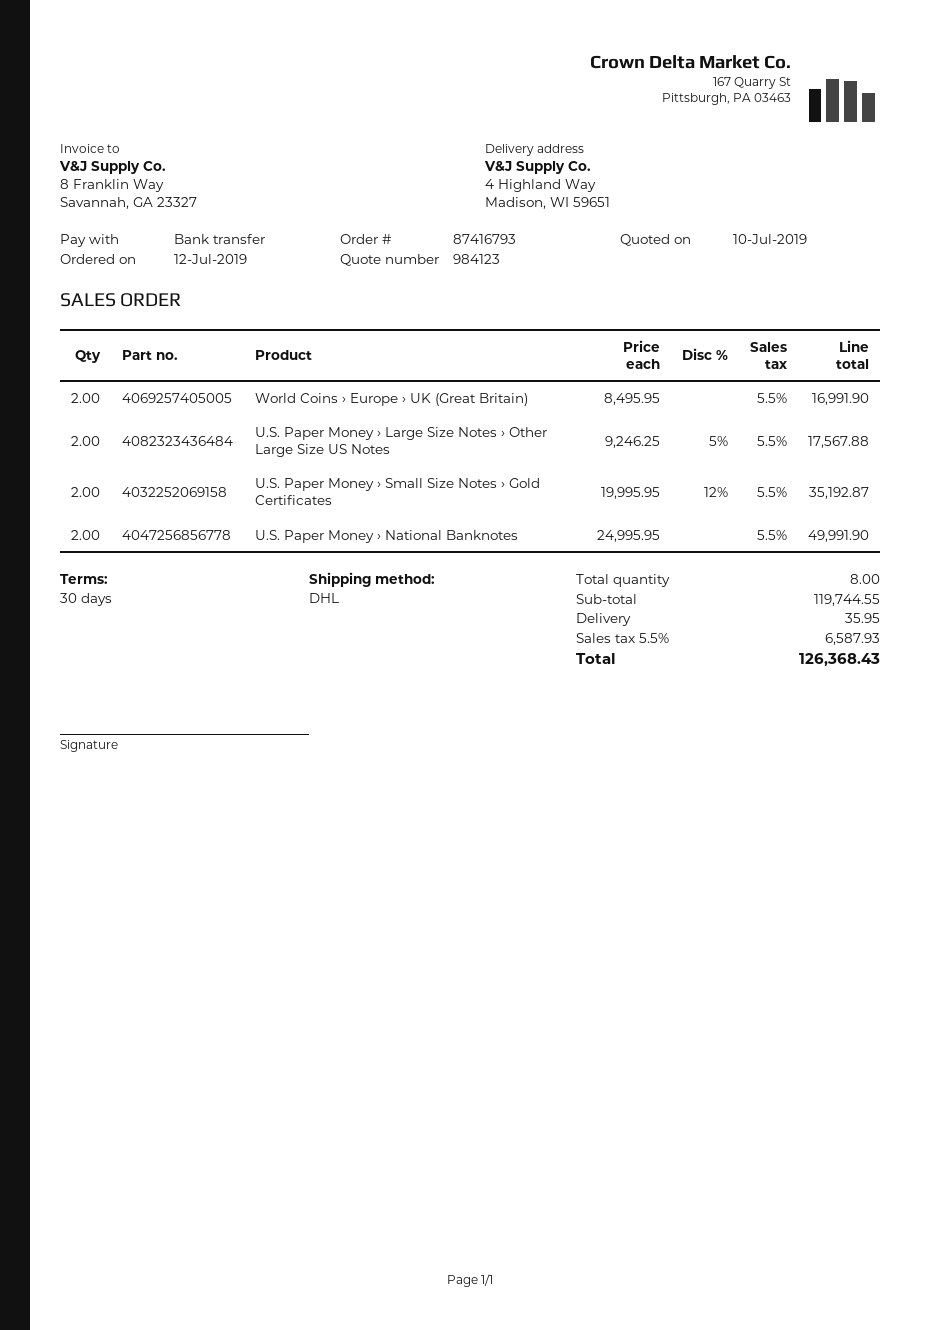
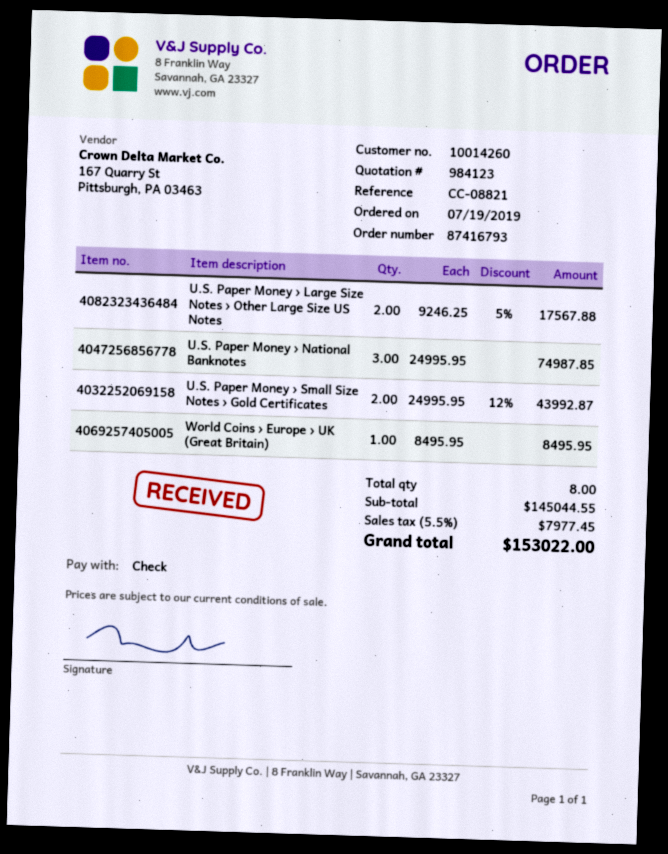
order date: 2019-07-12 -> 2019-07-19
payment method: bank transfer -> cheque
World Coins › Europe › UK (Great Britain): 2 x 8495.95 = 16991.90 -> 1 x 8495.95 = 8495.95
U.S. Paper Money › Small Size Notes › Gold Certificates: 2 x 19995.95 - 12% = 35192.87 -> 2 x 24995.95 - 12% = 43992.87
U.S. Paper Money › National Banknotes: 2 x 24995.95 = 49991.90 -> 3 x 24995.95 = 74987.85
subtotal: 119744.55 -> 145044.55
shipping: 35.95 -> none
tax: 5.5% = 6587.93 -> 5.5% = 7977.45
total: 126368.43 -> 153022.00

